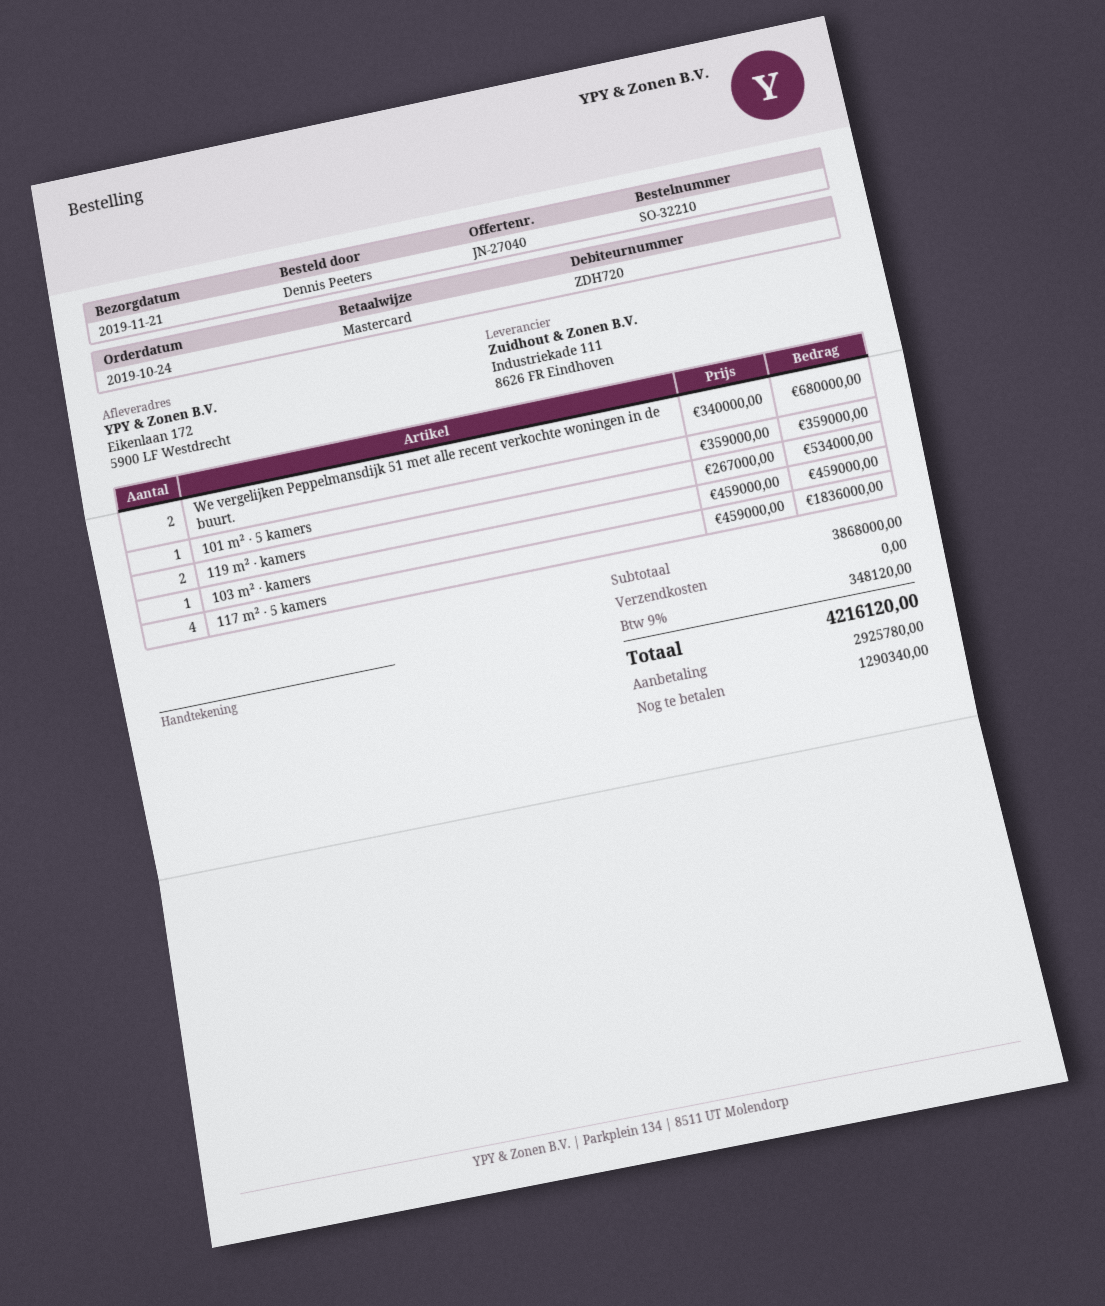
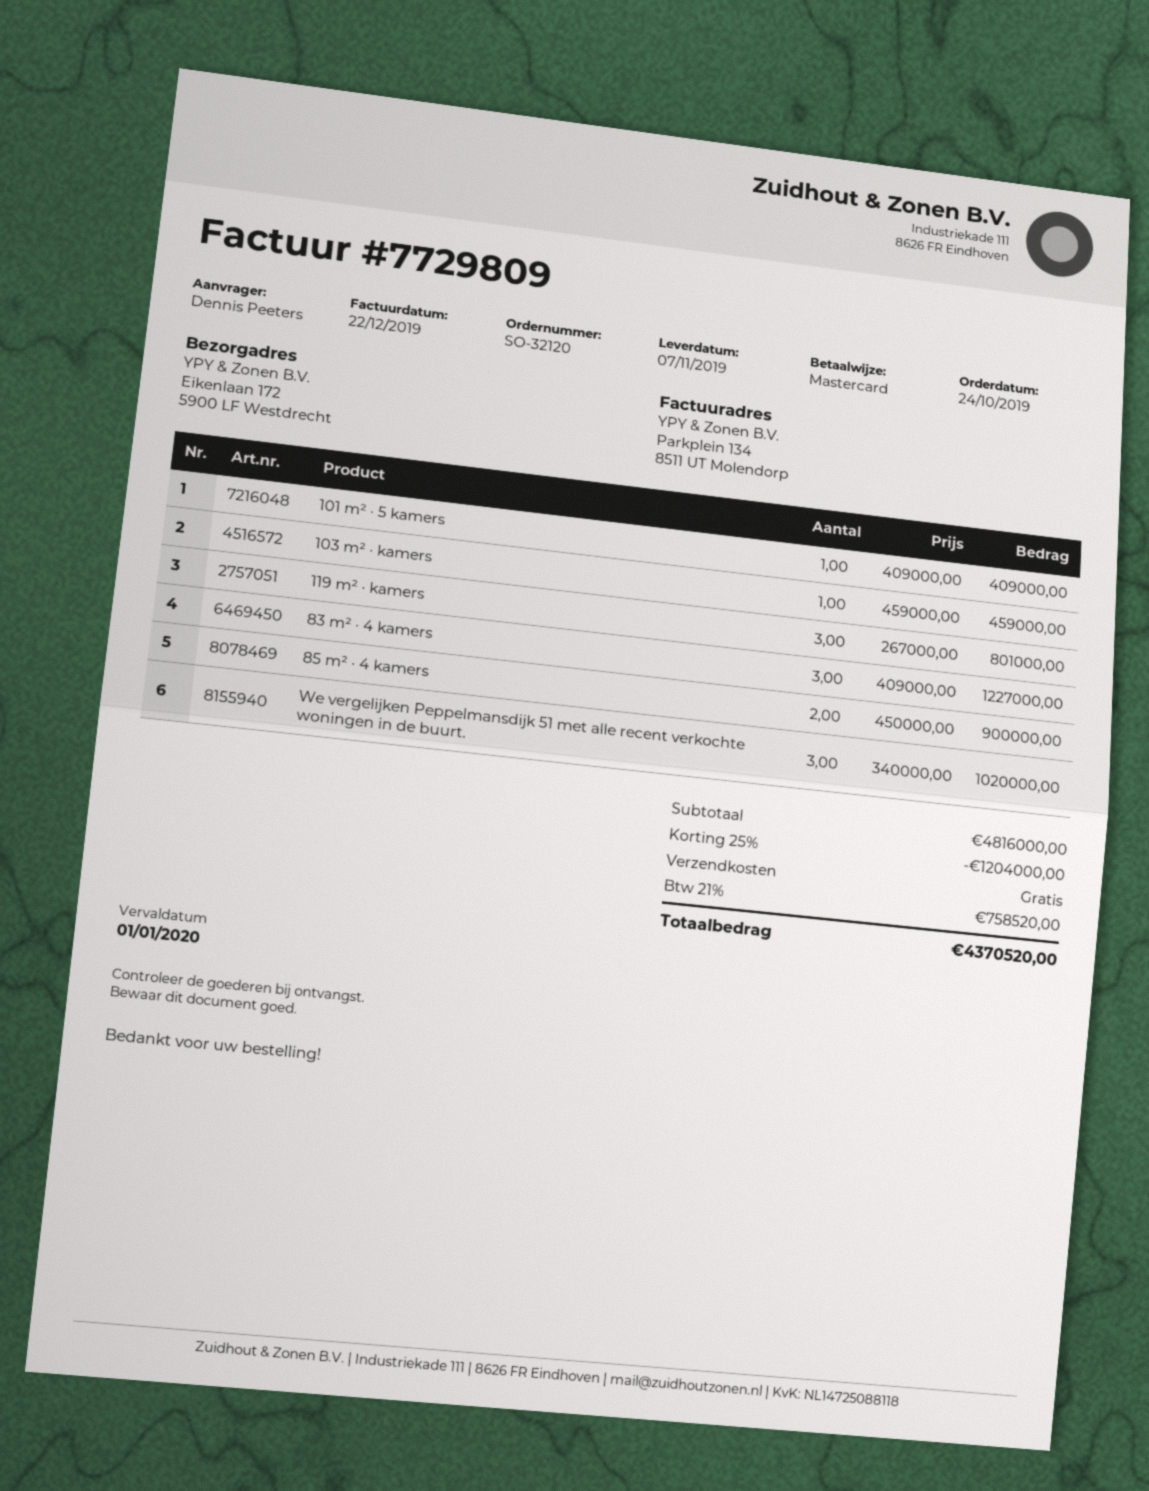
order number: SO-32210 -> SO-32120
delivery date: 2019-11-21 -> 2019-11-07
We vergelijken Peppelmansdijk 51 met alle recent verkochte woningen in de buurt.: 2 x 340000.00 = 680000.00 -> 3 x 340000.00 = 1020000.00
101 m² · 5 kamers: 1 x 359000.00 = 359000.00 -> 1 x 409000.00 = 409000.00
119 m² · kamers: 2 x 267000.00 = 534000.00 -> 3 x 267000.00 = 801000.00
117 m² · 5 kamers: 4 x 459000.00 = 1836000.00 -> none
83 m² · 4 kamers: none -> 3 x 409000.00 = 1227000.00
85 m² · 4 kamers: none -> 2 x 450000.00 = 900000.00
subtotal: 3868000.00 -> 4816000.00
discount: none -> 25% = 1204000.00
tax: 9% = 348120.00 -> 21% = 758520.00
total: 4216120.00 -> 4370520.00

